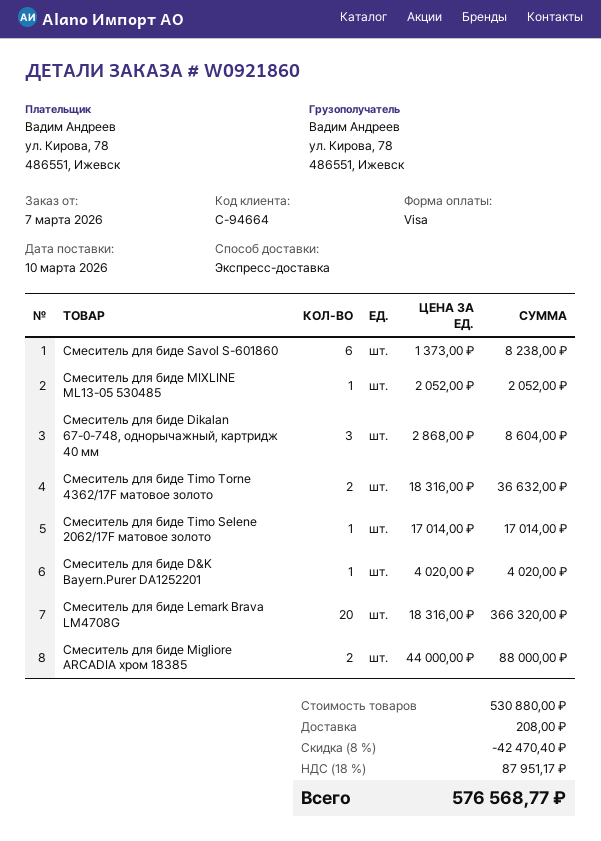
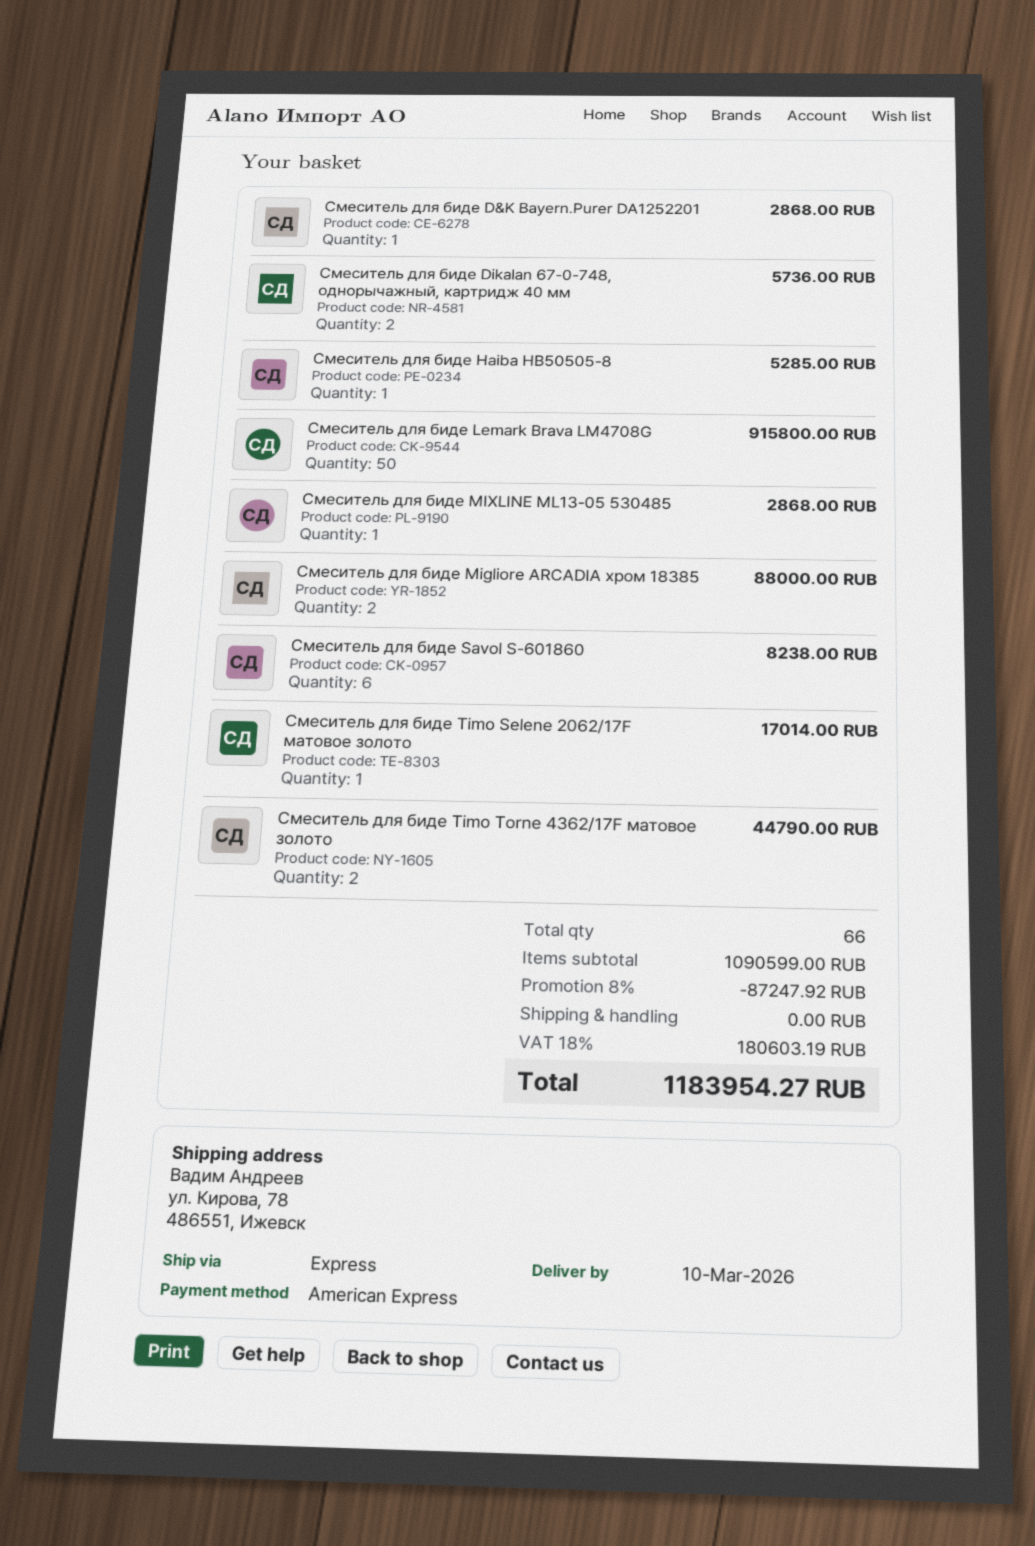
payment method: Visa -> American Express
Смеситель для биде MIXLINE ML13-05 530485: 1 for 2052.00 -> 1 for 2868.00
Смеситель для биде Dikalan 67-0-748, однорычажный, картридж 40 мм: 3 for 8604.00 -> 2 for 5736.00
Смеситель для биде Timo Torne 4362/17F матовое золото: 2 for 36632.00 -> 2 for 44790.00
Смеситель для биде D&K Bayern.Purer DA1252201: 1 for 4020.00 -> 1 for 2868.00
Смеситель для биде Lemark Brava LM4708G: 20 for 366320.00 -> 50 for 915800.00
Смеситель для биде Haiba HB50505-8: none -> 1 for 5285.00
subtotal: 530880.00 -> 1090599.00
discount: 8% = 42470.40 -> 8% = 87247.92
shipping: 208.00 -> 0.00
tax: 18% = 87951.17 -> 18% = 180603.19
total: 576568.77 -> 1183954.27

